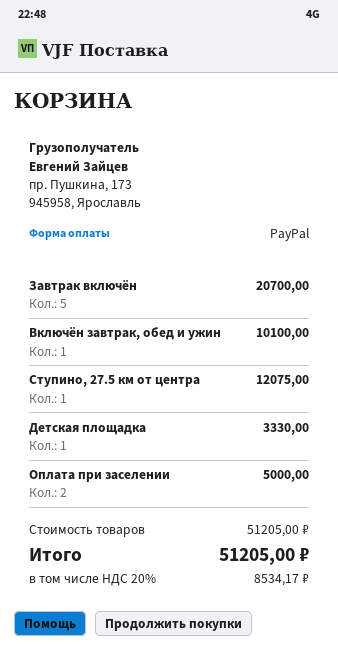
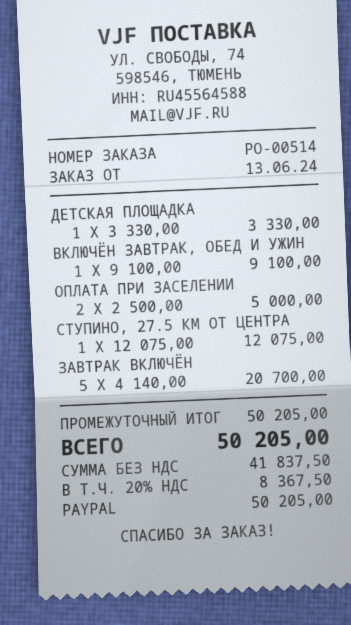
Включён завтрак, обед и ужин: 1 for 10100.00 -> 1 for 9100.00
subtotal: 51205.00 -> 50205.00
tax: 20% = 8534.17 -> 20% = 8367.50
total: 51205.00 -> 50205.00

